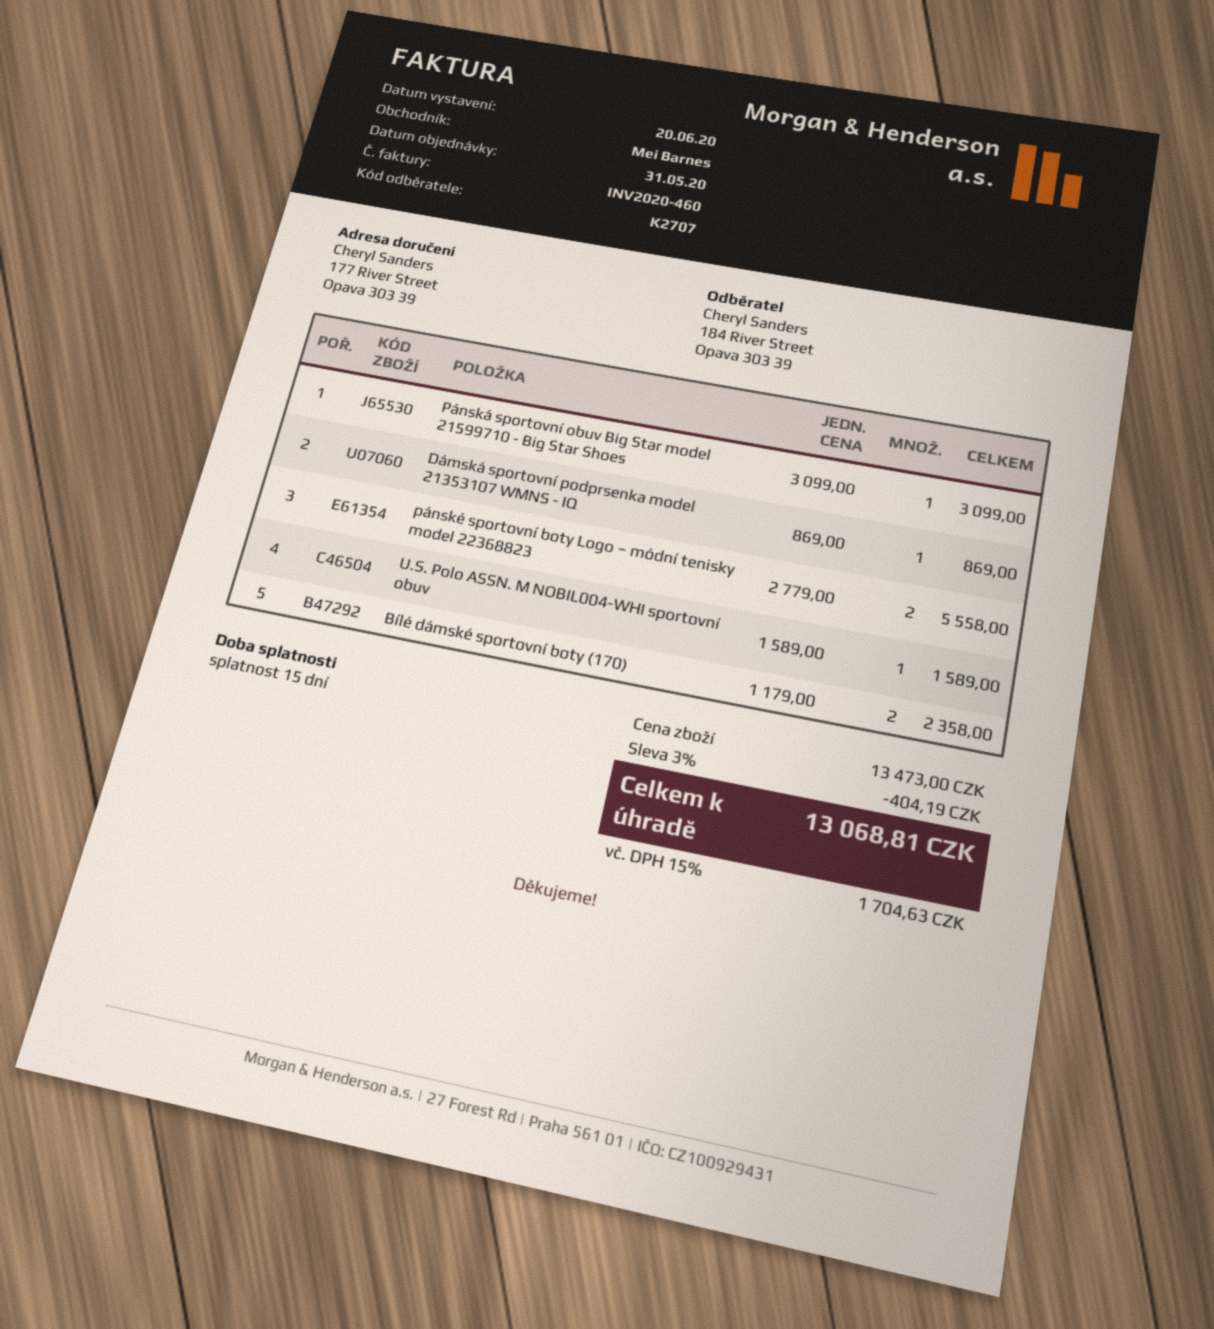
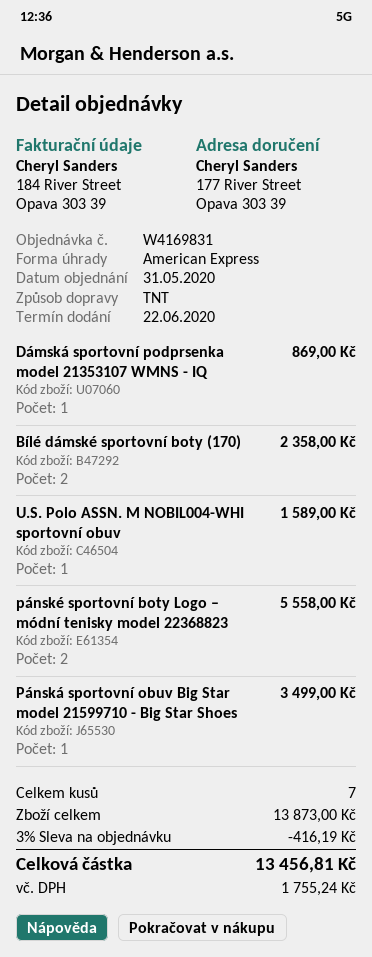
Pánská sportovní obuv Big Star model 21599710 - Big Star Shoes: 1 for 3099.00 -> 1 for 3499.00
subtotal: 13473.00 -> 13873.00
discount: 3% = 404.19 -> 3% = 416.19
tax: 1704.63 -> 1755.24
total: 13068.81 -> 13456.81

